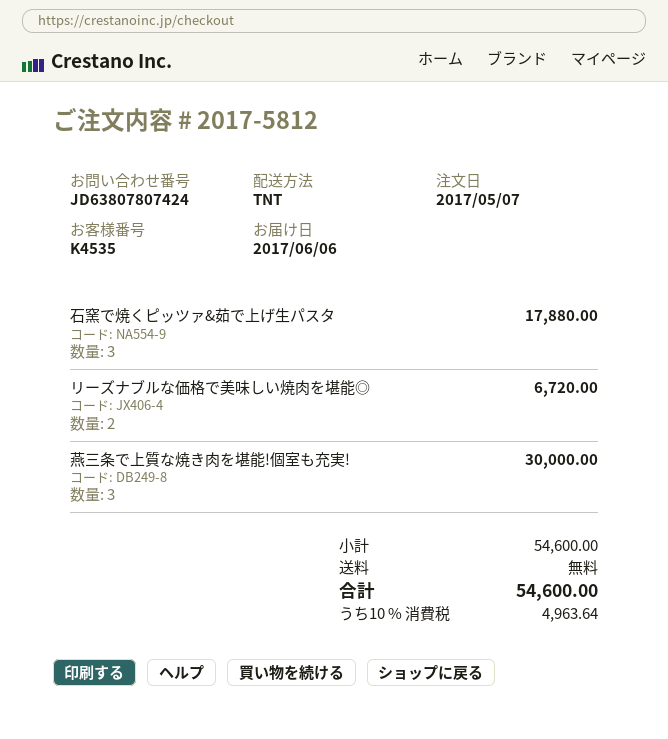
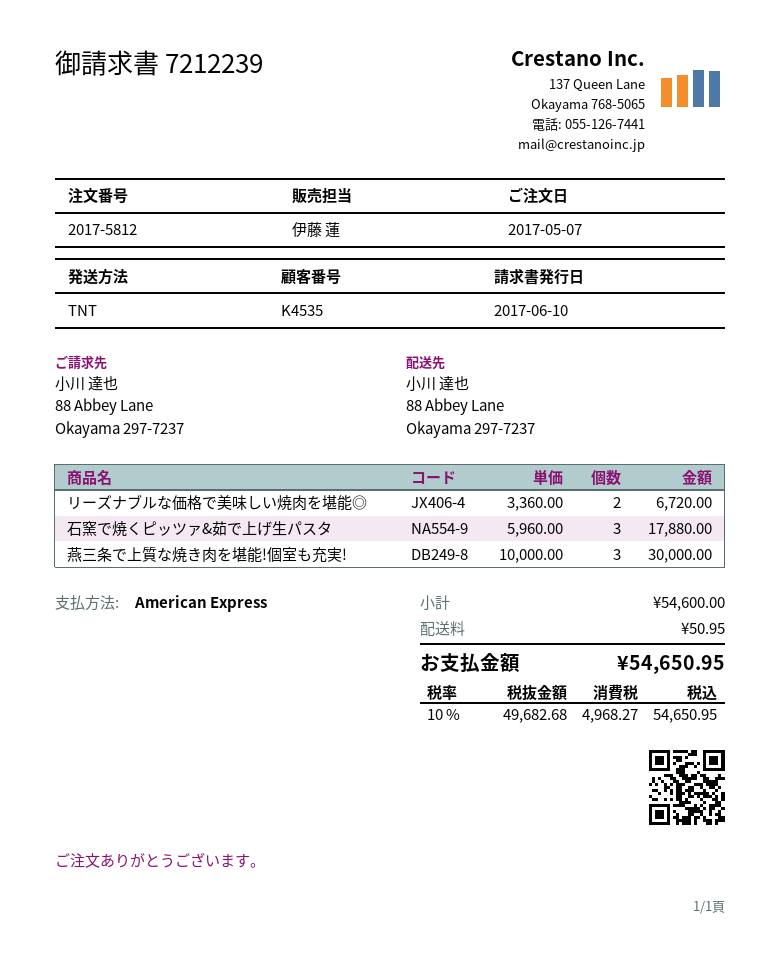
shipping: 0.00 -> 50.95
tax: 10% = 4963.64 -> 10% = 4968.27
total: 54600.00 -> 54650.95

